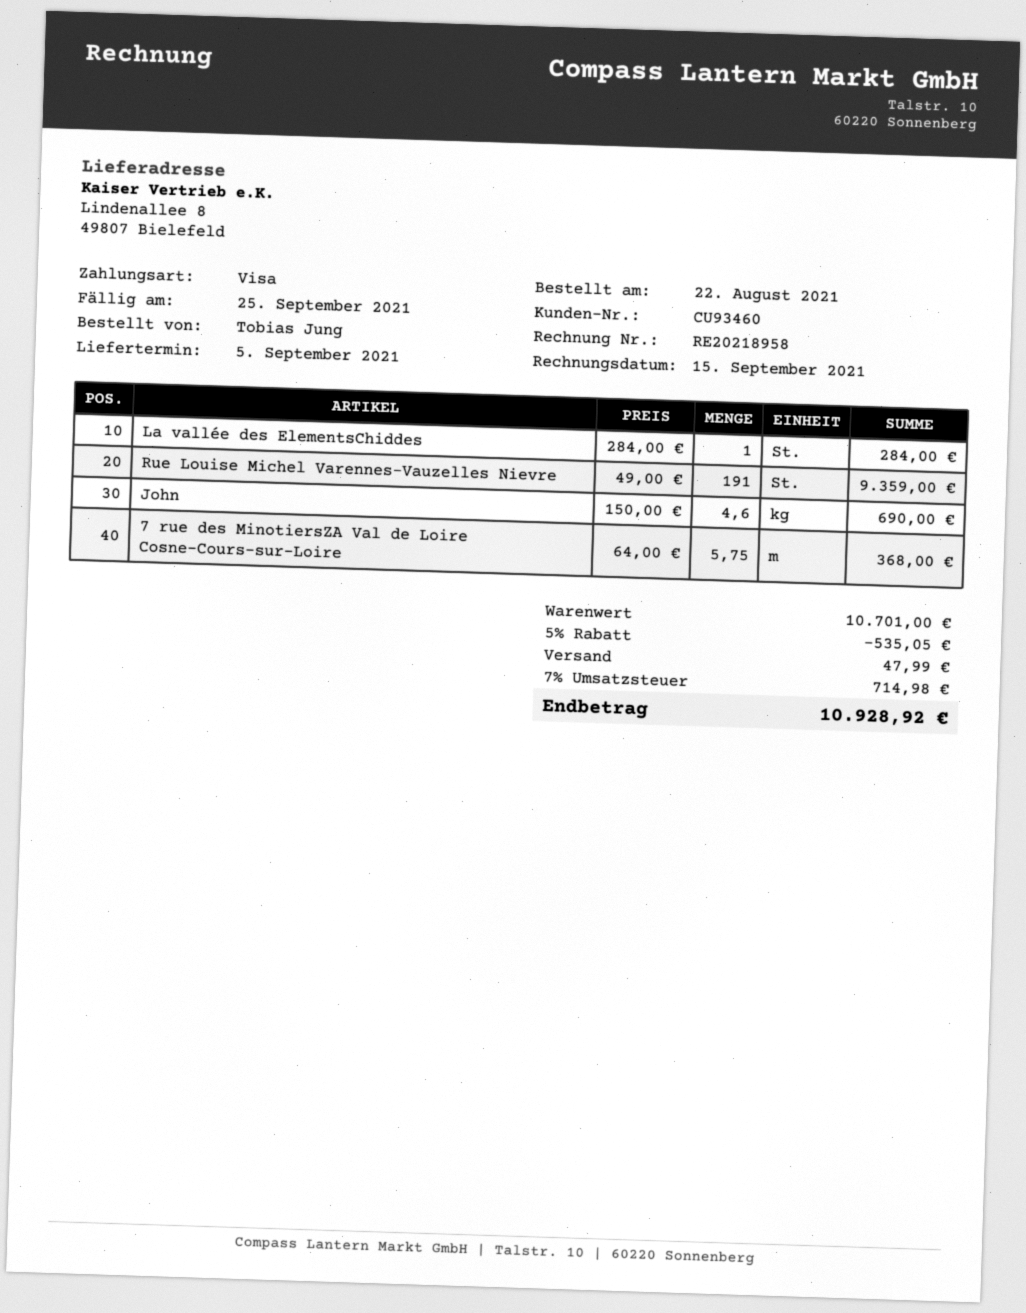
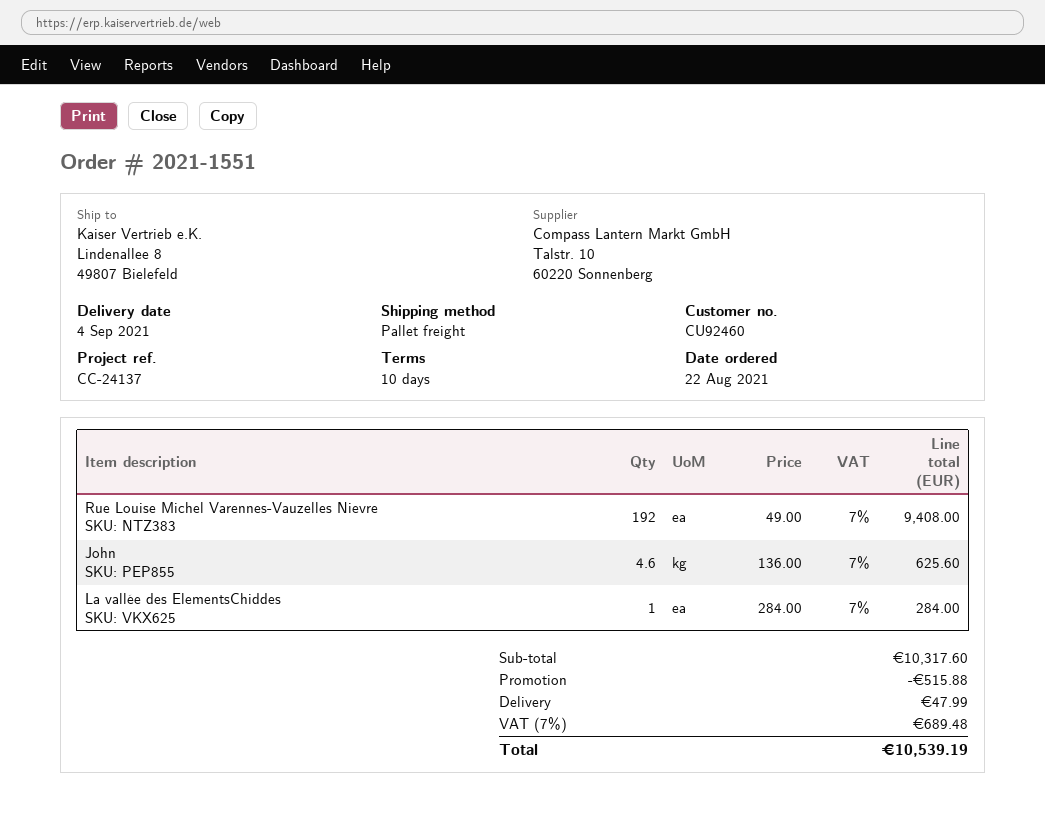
delivery date: 2021-09-05 -> 2021-09-04
customer number: CU93460 -> CU92460
Rue Louise Michel Varennes-Vauzelles Nievre: 191 x 49.00 = 9359.00 -> 192 x 49.00 = 9408.00
John: 4.6 x 150.00 = 690.00 -> 4.6 x 136.00 = 625.60
7 rue des MinotiersZA Val de Loire Cosne-Cours-sur-Loire: 5.75 x 64.00 = 368.00 -> none
subtotal: 10701.00 -> 10317.60
discount: 535.05 -> 515.88
tax: 7% = 714.98 -> 7% = 689.48
total: 10928.92 -> 10539.19

